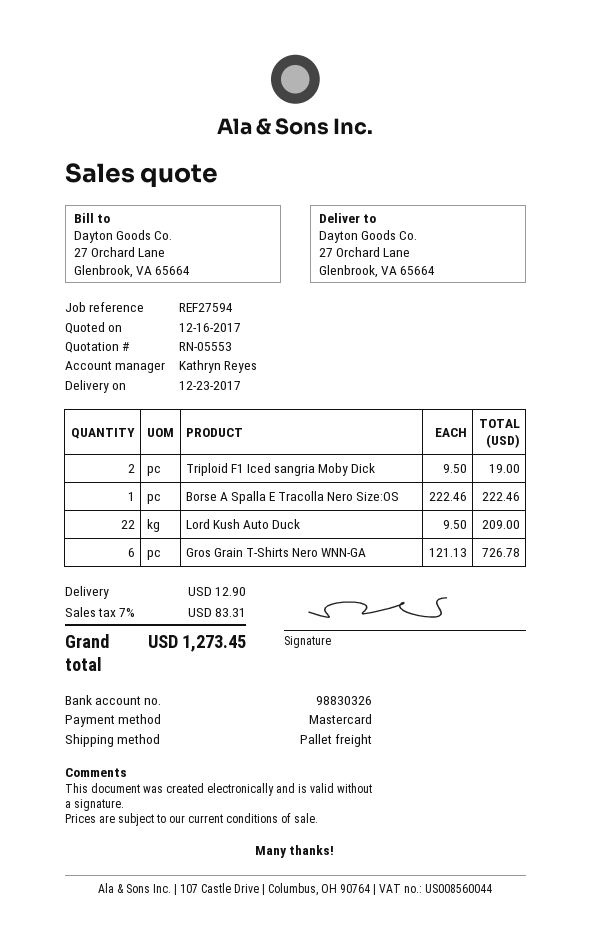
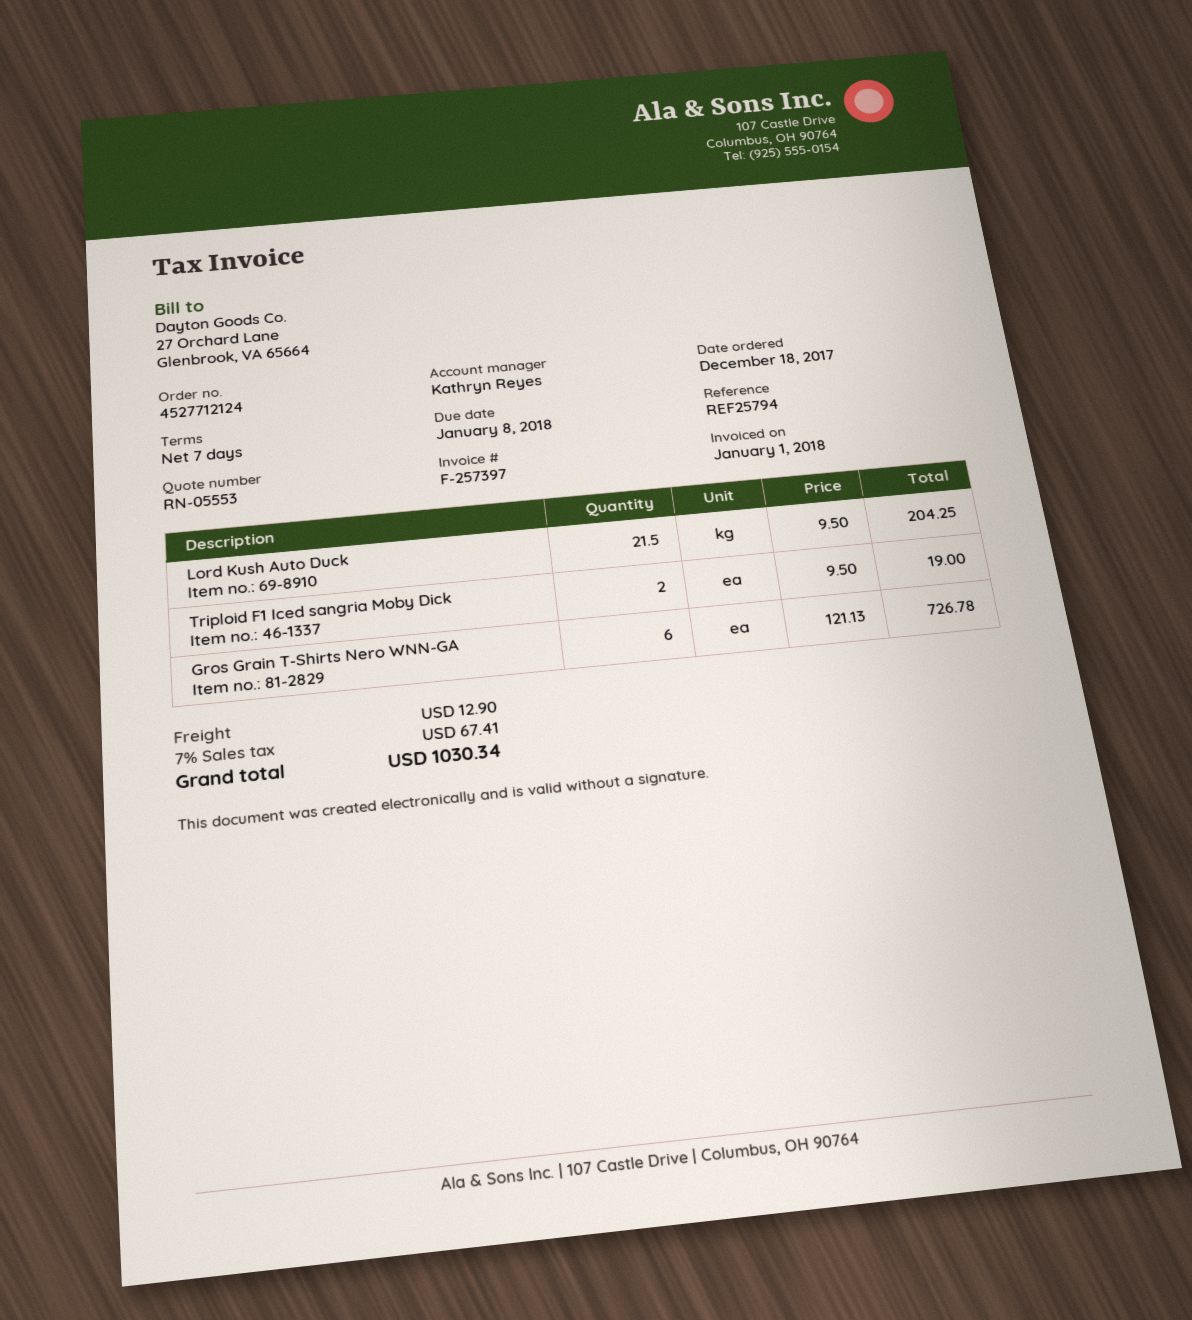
reference: REF27594 -> REF25794
Borse A Spalla E Tracolla Nero Size:OS: 1 x 222.46 = 222.46 -> none
Lord Kush Auto Duck: 22 x 9.50 = 209.00 -> 21.5 x 9.50 = 204.25
tax: 7% = 83.31 -> 7% = 67.41
total: 1273.45 -> 1030.34

